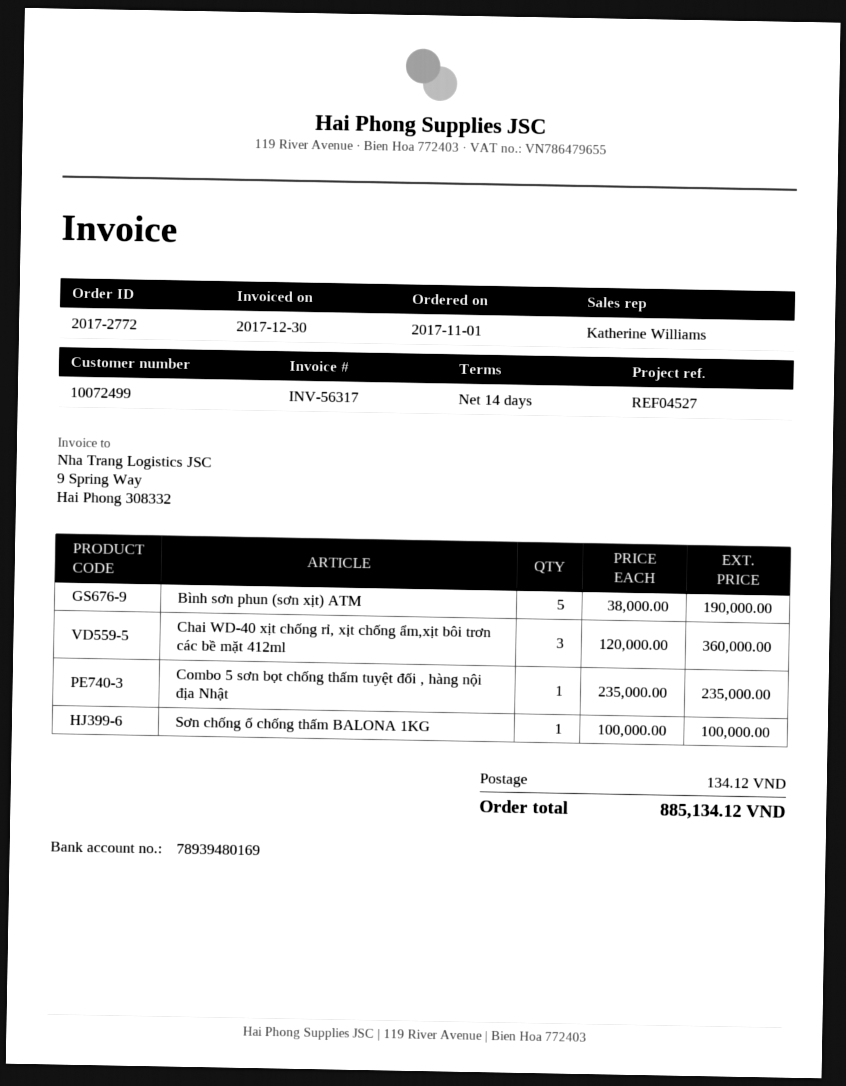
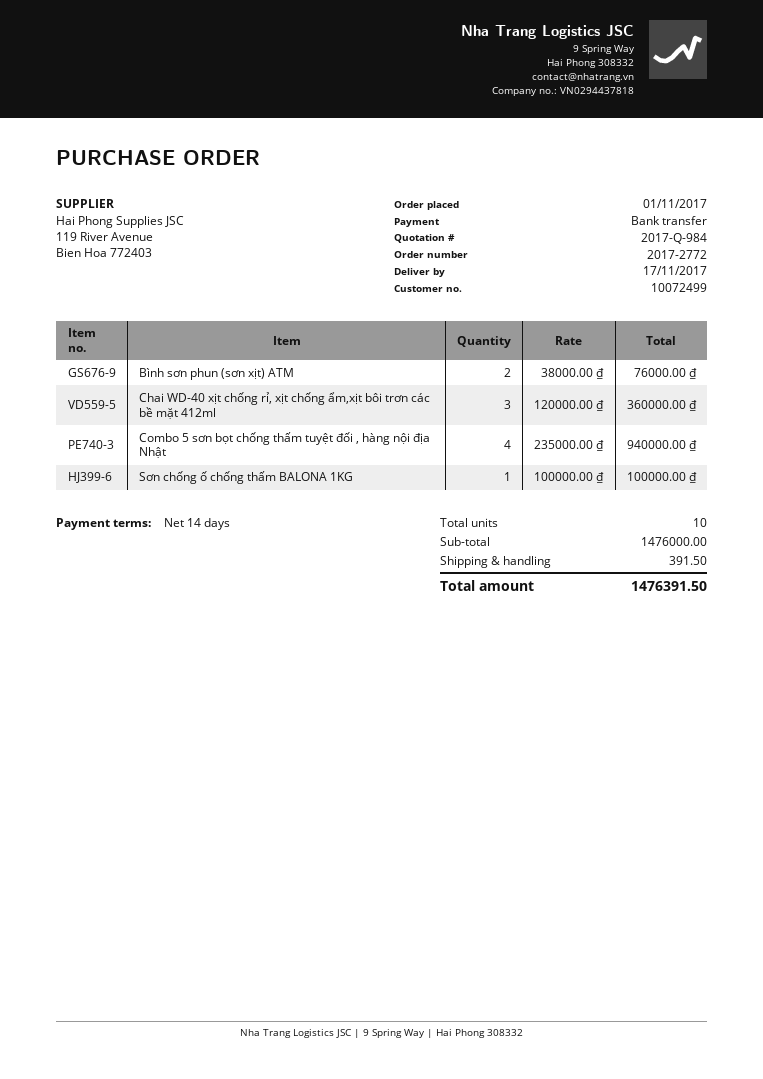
Bình sơn phun (sơn xịt) ATM: 5 x 38000.00 = 190000.00 -> 2 x 38000.00 = 76000.00
Combo 5 sơn bọt chống thấm tuyệt đối , hàng nội địa Nhật: 1 x 235000.00 = 235000.00 -> 4 x 235000.00 = 940000.00
shipping: 134.12 -> 391.50
total: 885134.12 -> 1476391.50

